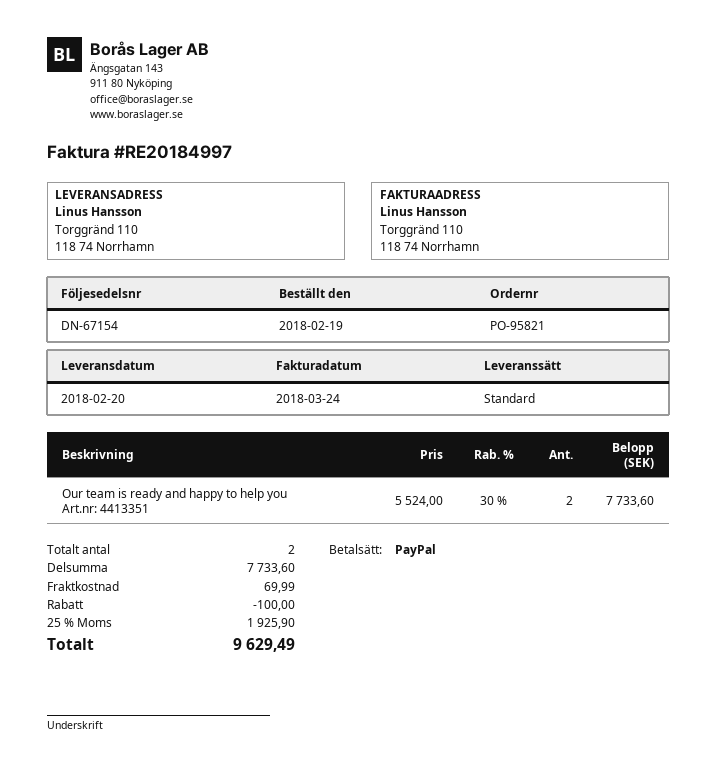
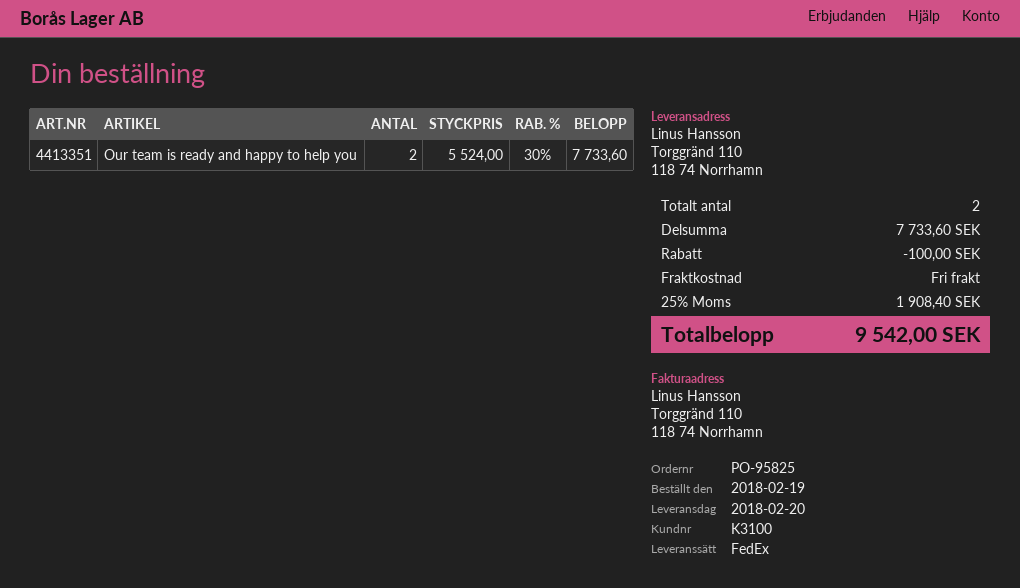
order number: PO-95821 -> PO-95825
shipping method: standard -> FedEx
shipping: 69.99 -> 0.00
tax: 25% = 1925.90 -> 25% = 1908.40
total: 9629.49 -> 9542.00

